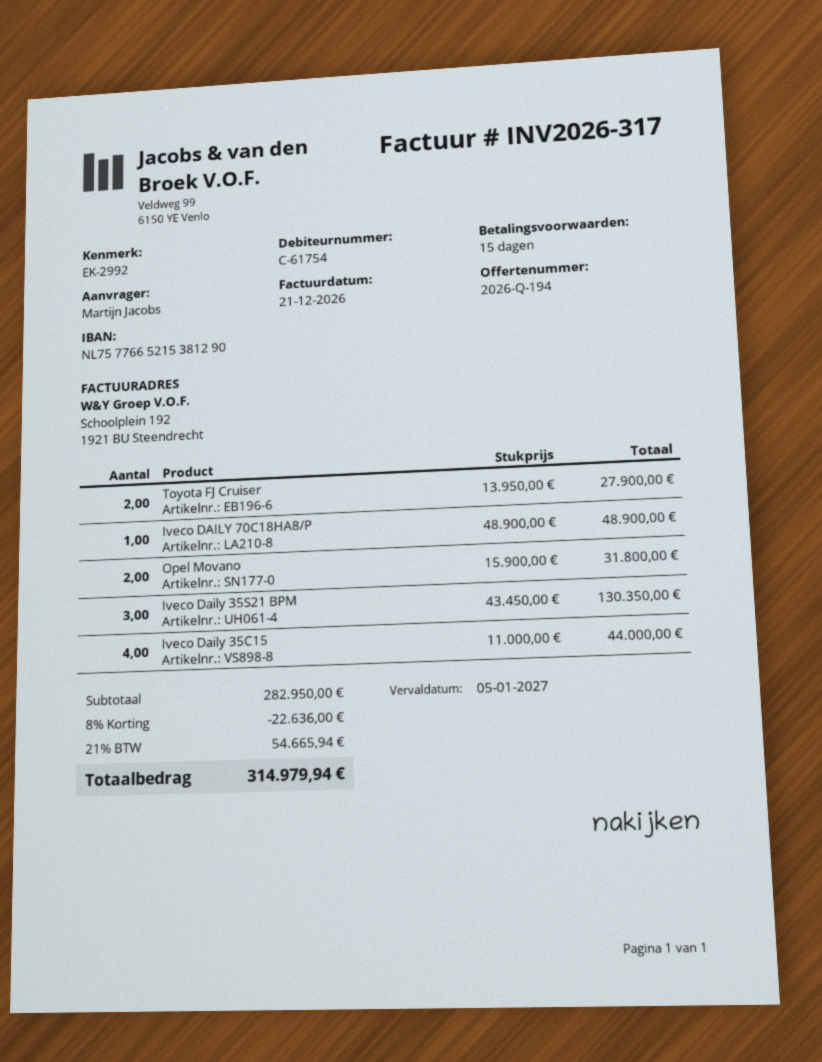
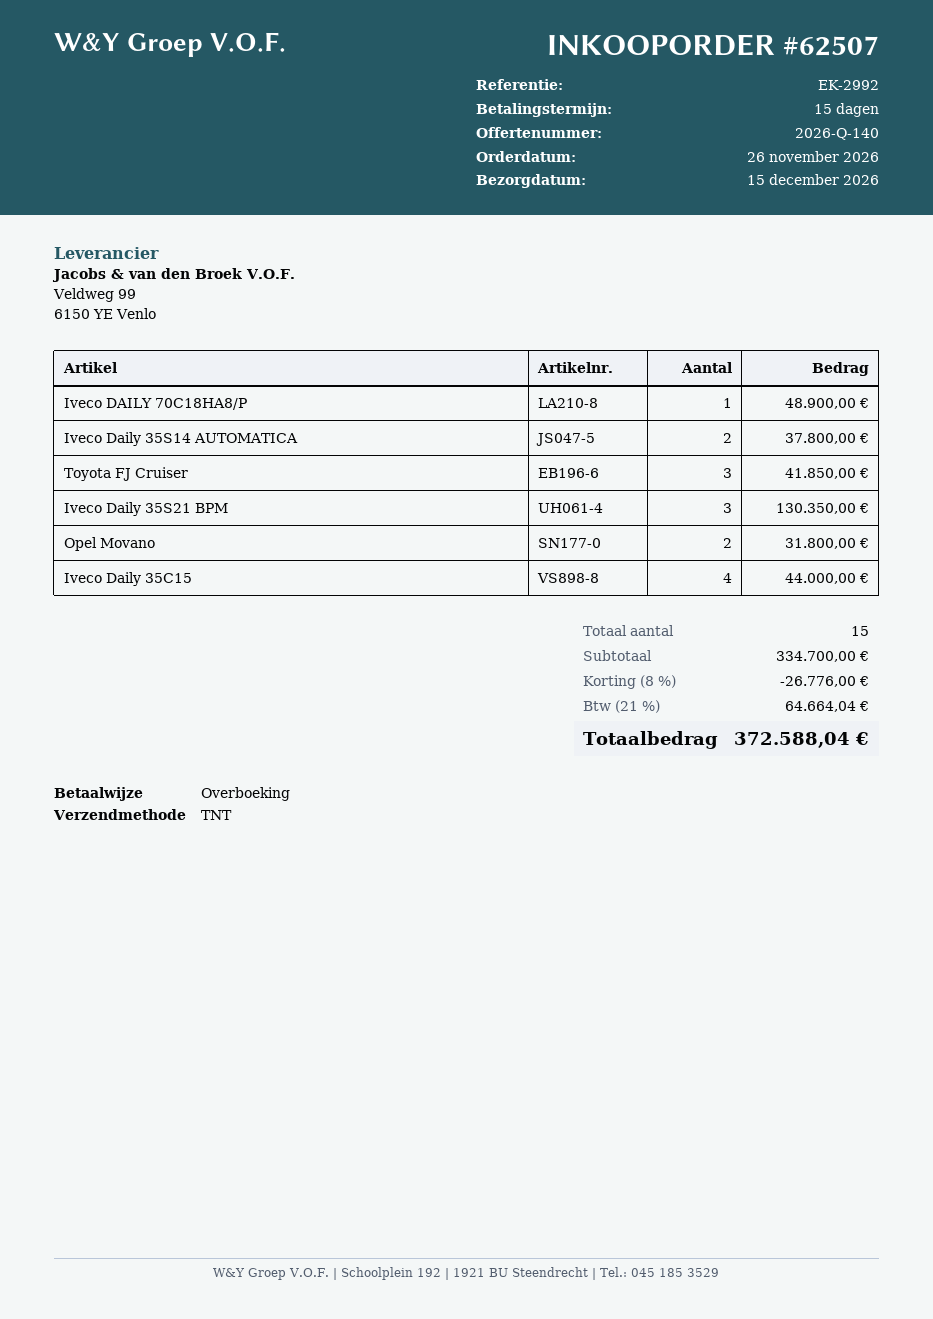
quote number: 2026-Q-194 -> 2026-Q-140
Toyota FJ Cruiser: 2 for 27900.00 -> 3 for 41850.00
Iveco Daily 35S14 AUTOMATICA: none -> 2 for 37800.00
subtotal: 282950.00 -> 334700.00
discount: 8% = 22636.00 -> 8% = 26776.00
tax: 21% = 54665.94 -> 21% = 64664.04
total: 314979.94 -> 372588.04

